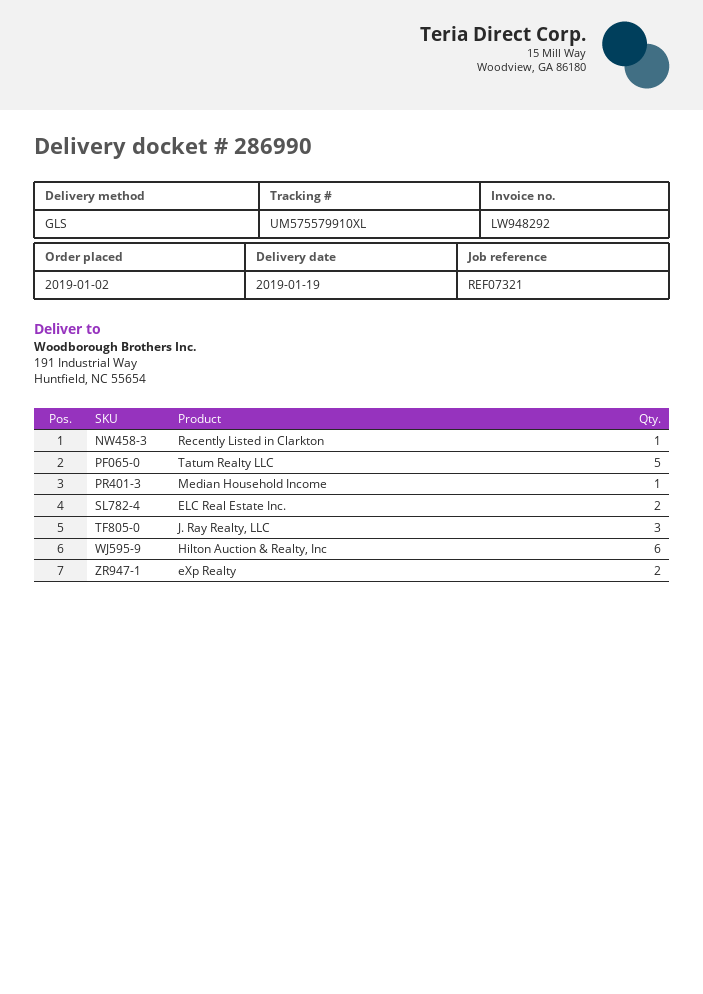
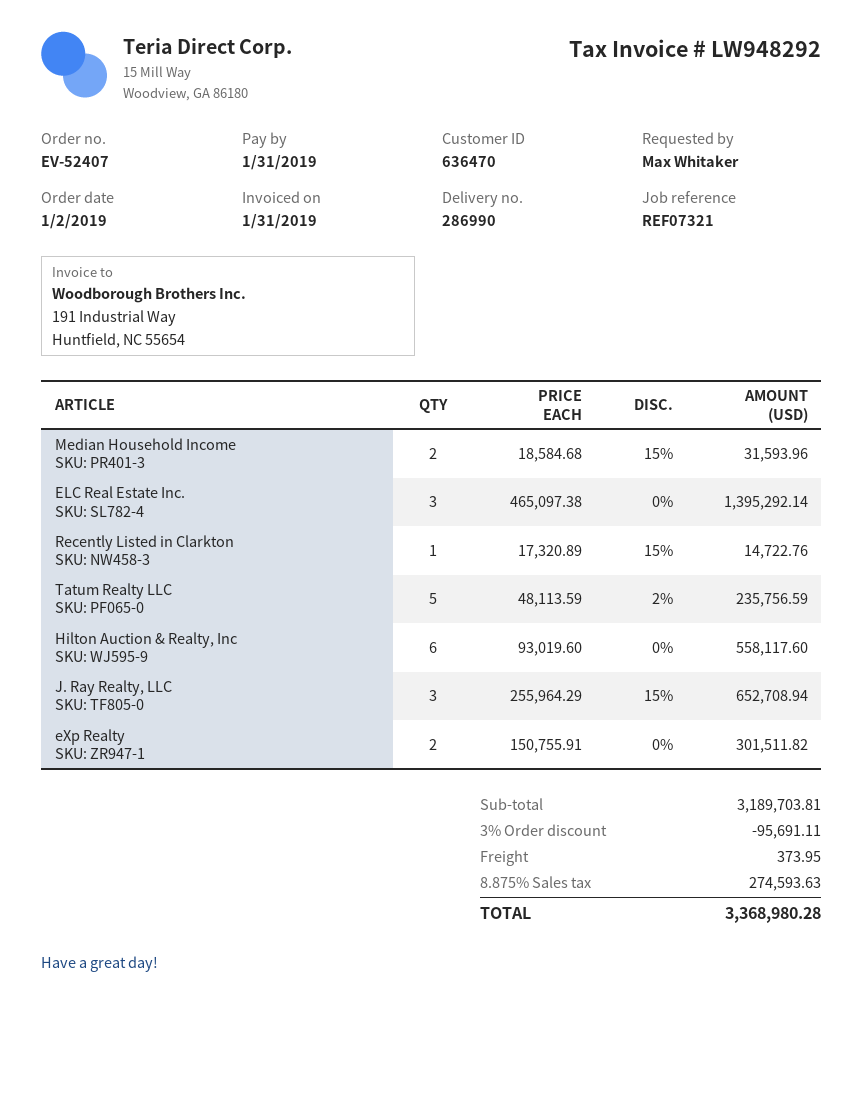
Median Household Income: 1 -> 2
ELC Real Estate Inc.: 2 -> 3

